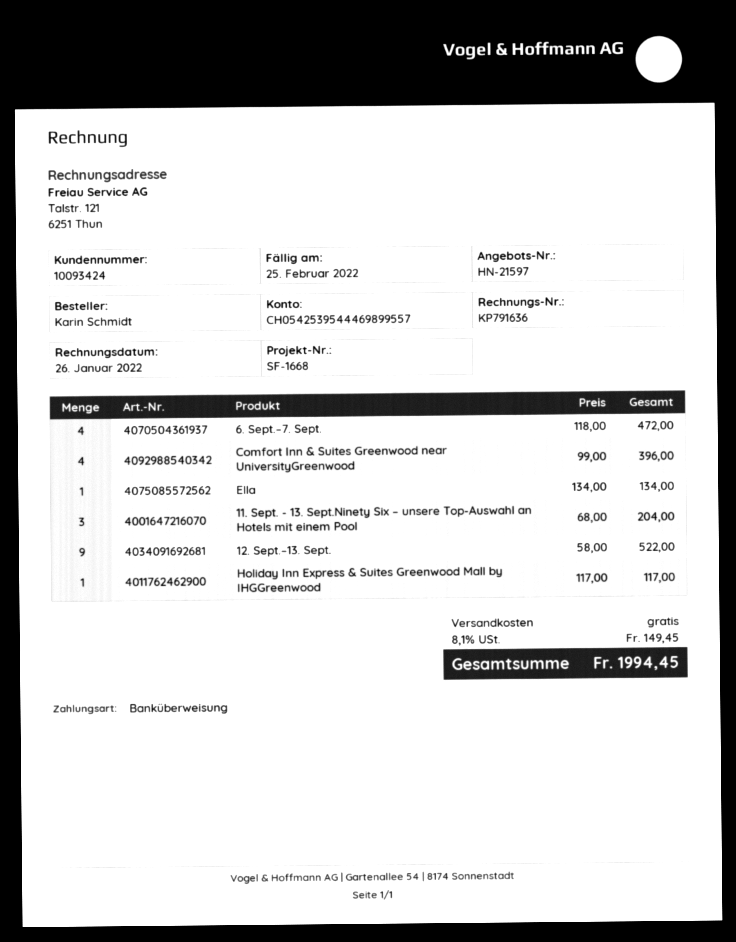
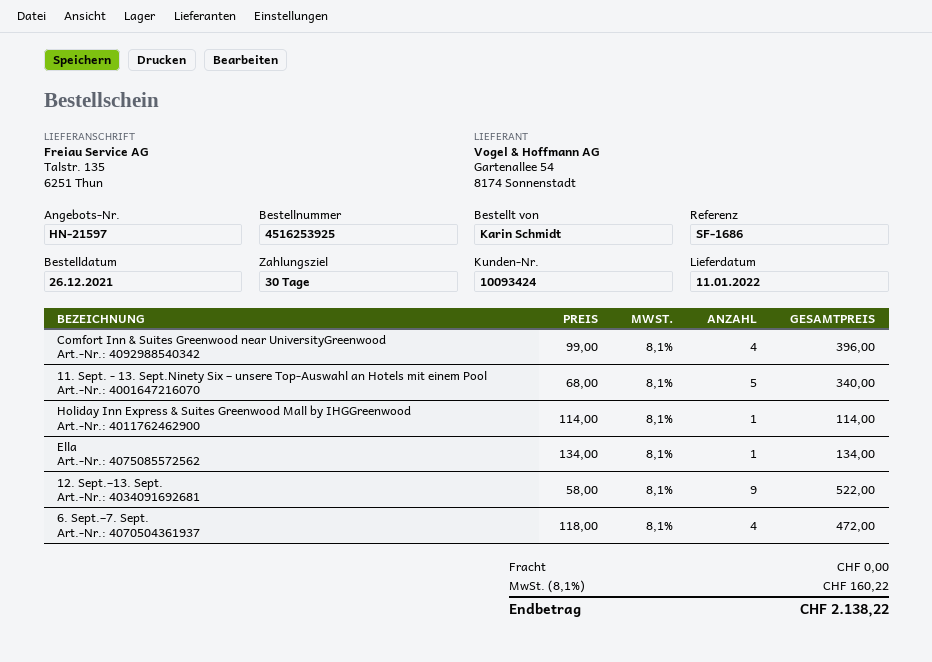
reference: SF-1668 -> SF-1686
11. Sept. - 13. Sept.Ninety Six – unsere Top-Auswahl an Hotels mit einem Pool: 3 x 68.00 = 204.00 -> 5 x 68.00 = 340.00
Holiday Inn Express & Suites Greenwood Mall by IHGGreenwood: 1 x 117.00 = 117.00 -> 1 x 114.00 = 114.00
tax: 8.1% = 149.45 -> 8.1% = 160.22
total: 1994.45 -> 2138.22

